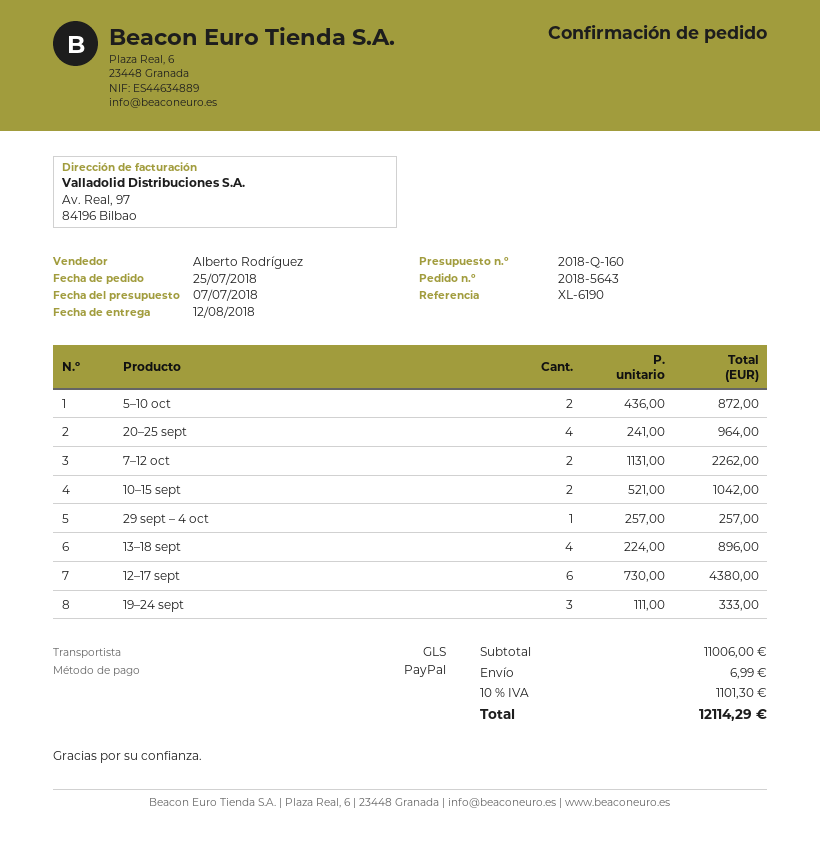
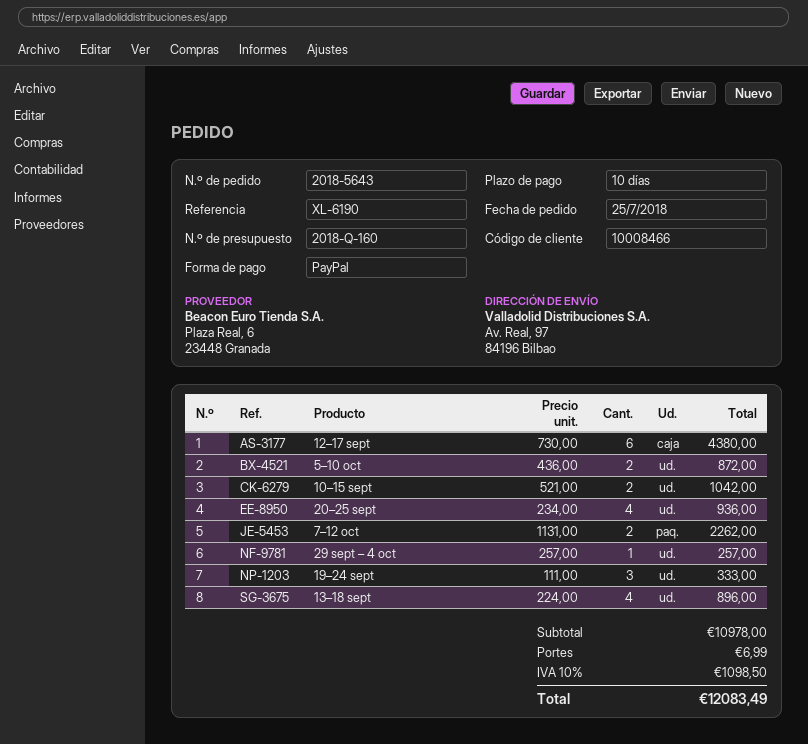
20–25 sept: 4 x 241.00 = 964.00 -> 4 x 234.00 = 936.00
subtotal: 11006.00 -> 10978.00
tax: 10% = 1101.30 -> 10% = 1098.50
total: 12114.29 -> 12083.49

